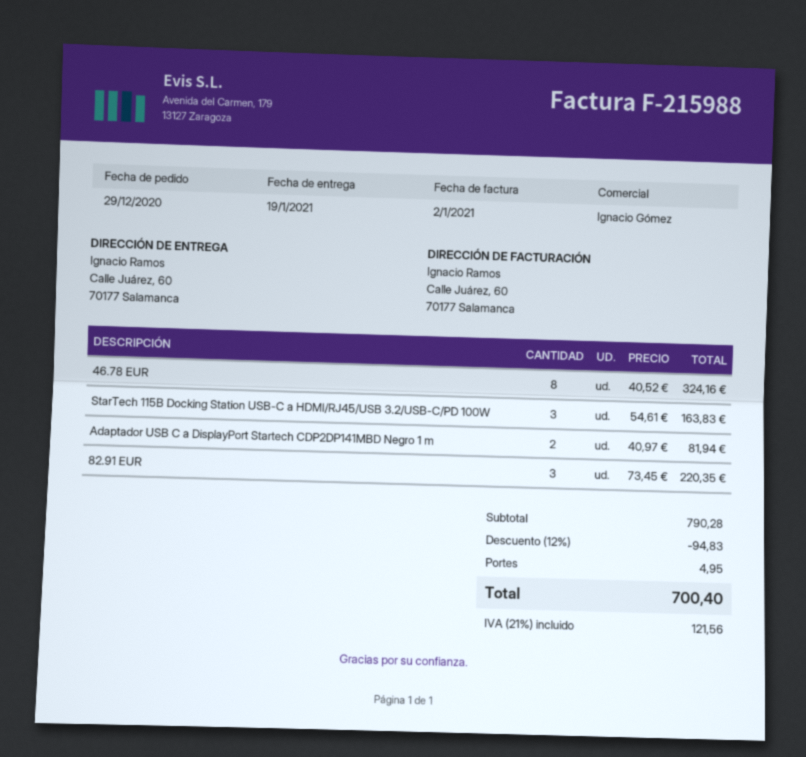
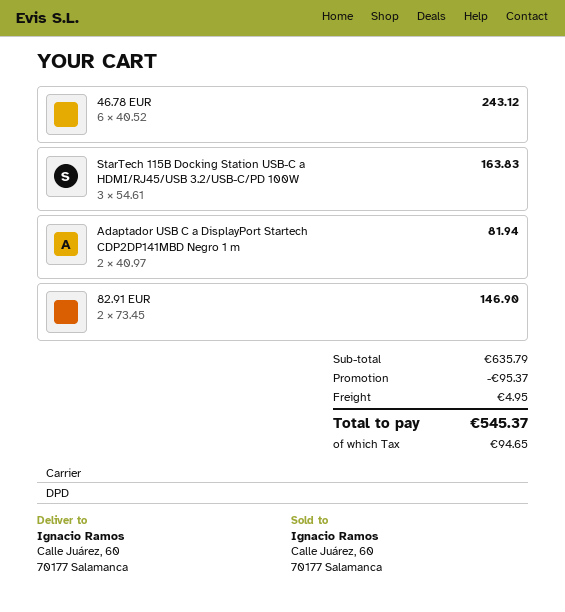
46.78 EUR: 8 x 40.52 = 324.16 -> 6 x 40.52 = 243.12
82.91 EUR: 3 x 73.45 = 220.35 -> 2 x 73.45 = 146.90
subtotal: 790.28 -> 635.79
discount: 94.83 -> 95.37
tax: 121.56 -> 94.65
total: 700.40 -> 545.37

